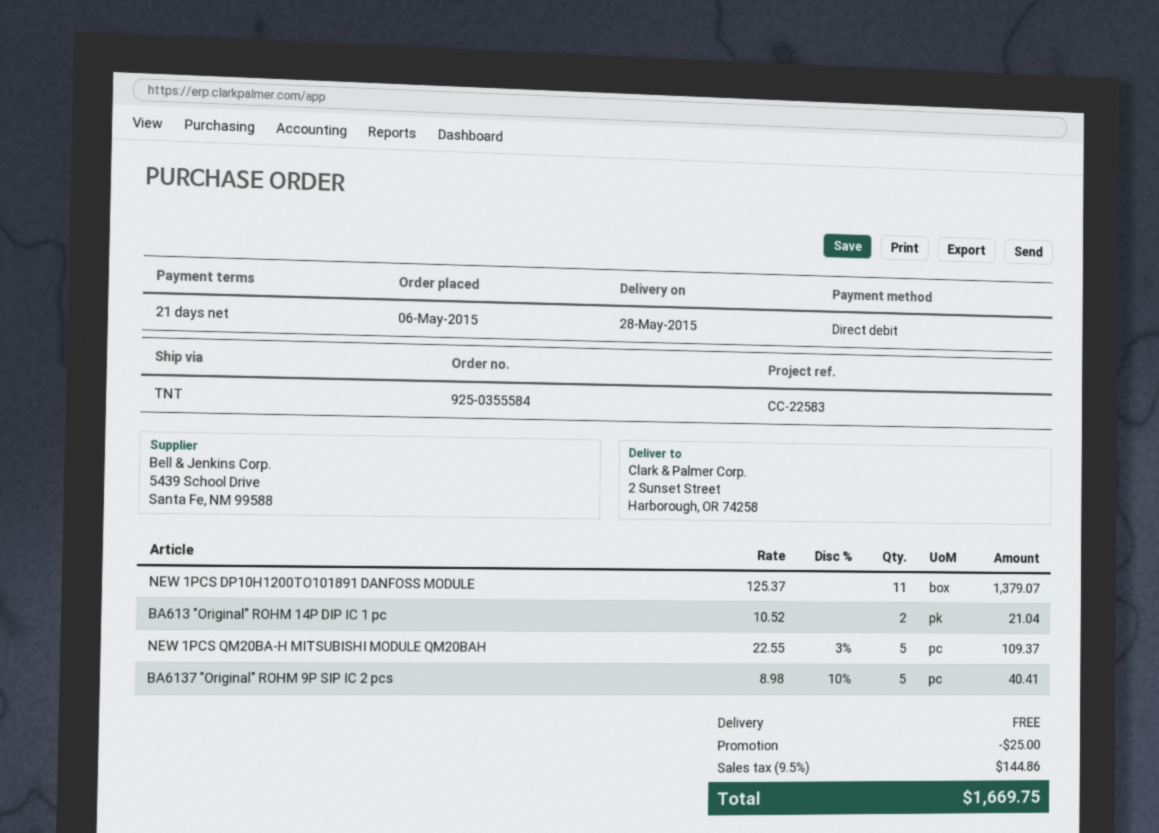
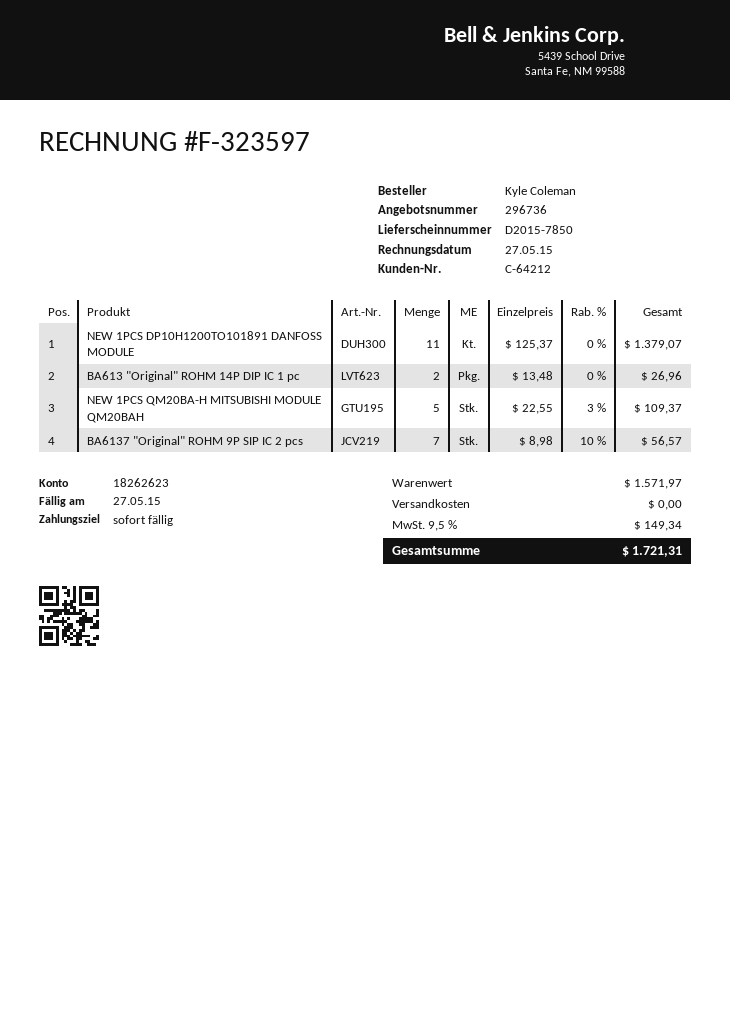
payment terms: 21 days -> on receipt
BA613 "Original" ROHM 14P DIP IC 1 pc: 2 x 10.52 = 21.04 -> 2 x 13.48 = 26.96
BA6137 "Original" ROHM 9P SIP IC 2 pcs: 5 x 8.98 - 10% = 40.41 -> 7 x 8.98 - 10% = 56.57
discount: 25.00 -> none
tax: 9.5% = 144.86 -> 9.5% = 149.34
total: 1669.75 -> 1721.31

